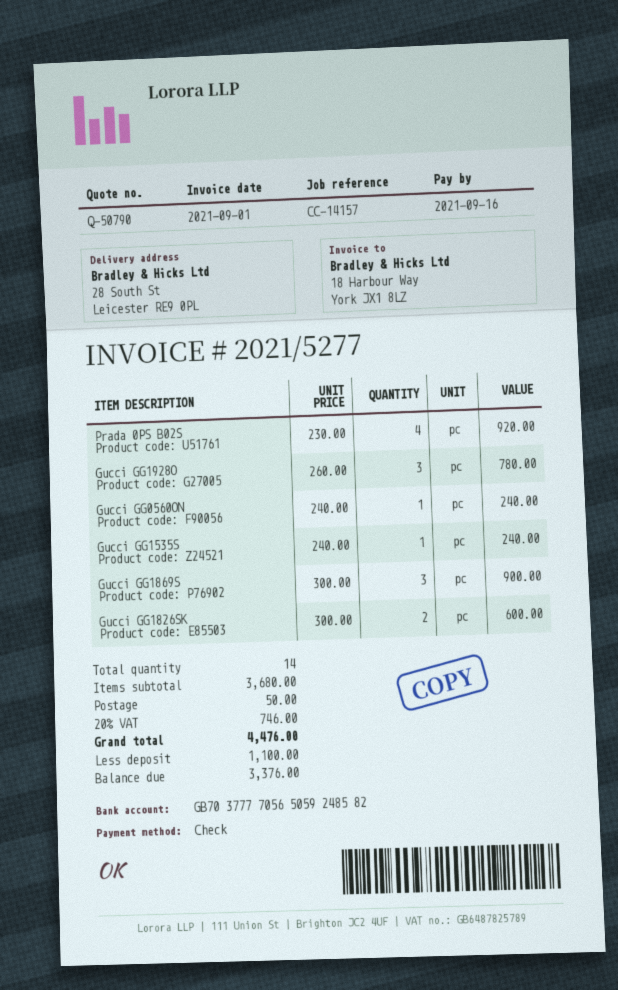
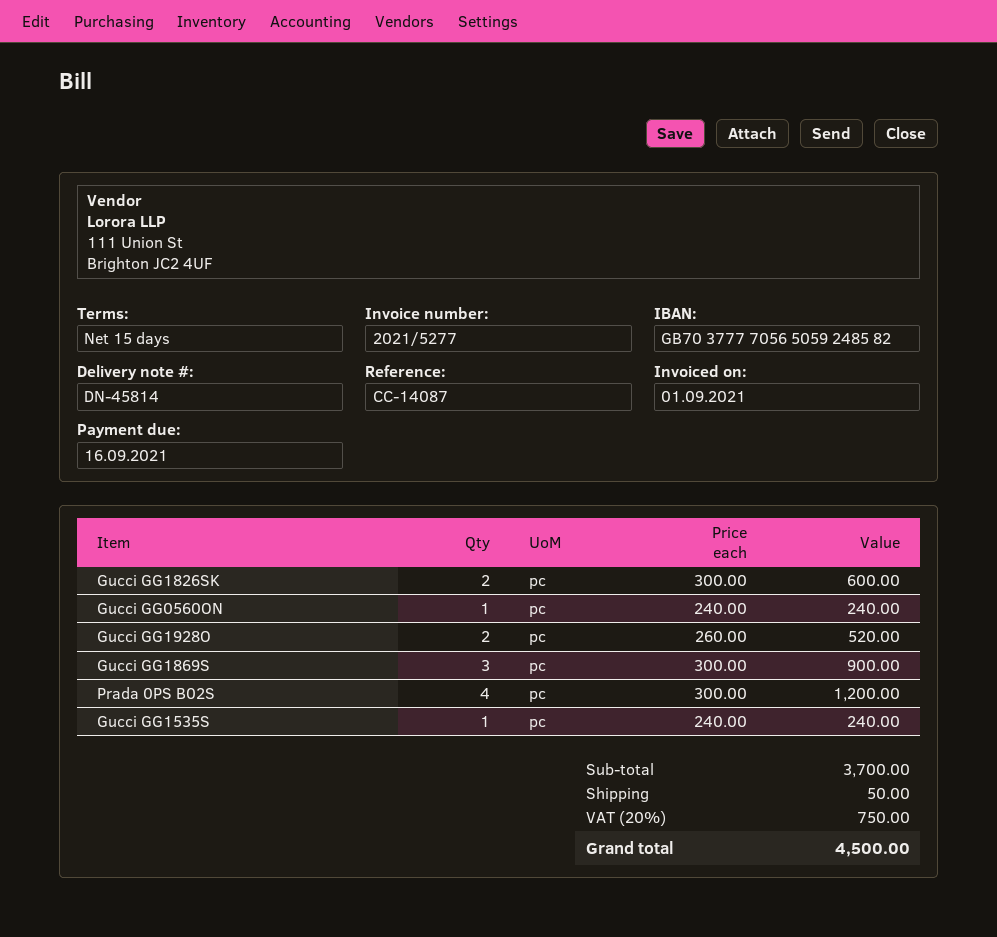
reference: CC-14157 -> CC-14087
Prada 0PS B02S: 4 x 230.00 = 920.00 -> 4 x 300.00 = 1200.00
Gucci GG1928O: 3 x 260.00 = 780.00 -> 2 x 260.00 = 520.00
subtotal: 3680.00 -> 3700.00
tax: 20% = 746.00 -> 20% = 750.00
total: 4476.00 -> 4500.00

